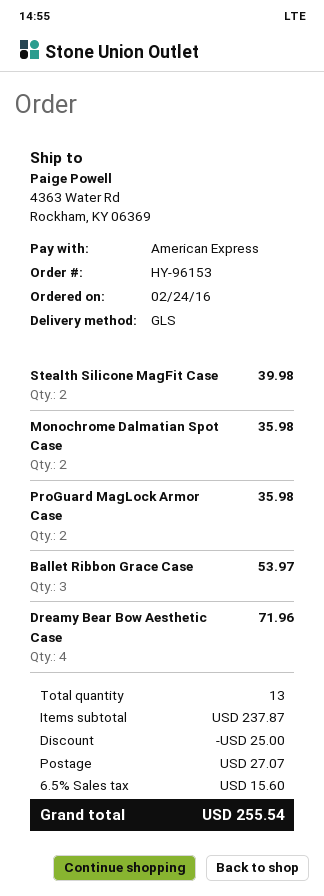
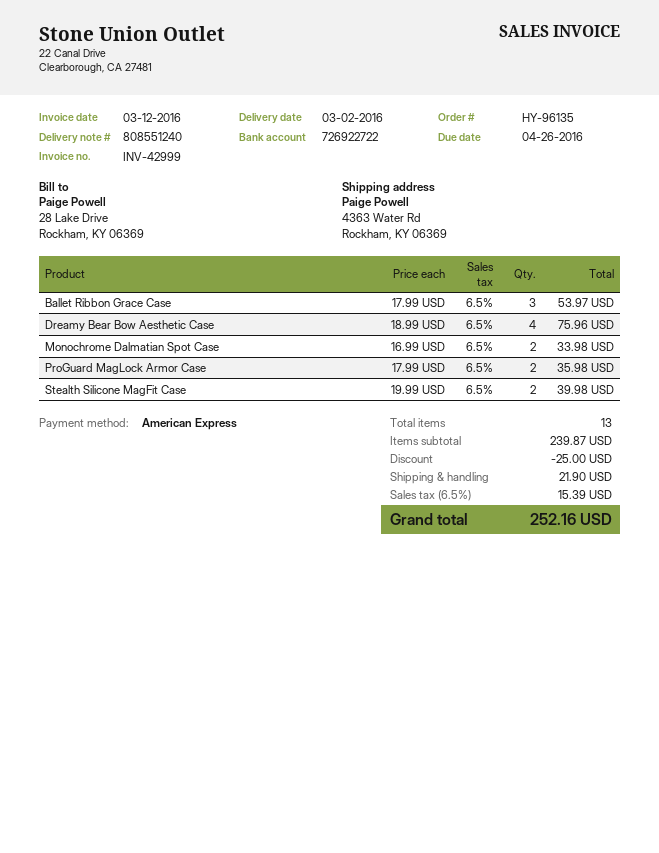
order number: HY-96153 -> HY-96135
Monochrome Dalmatian Spot Case: 2 for 35.98 -> 2 for 33.98
Dreamy Bear Bow Aesthetic Case: 4 for 71.96 -> 4 for 75.96
subtotal: 237.87 -> 239.87
shipping: 27.07 -> 21.90
tax: 6.5% = 15.60 -> 6.5% = 15.39
total: 255.54 -> 252.16

